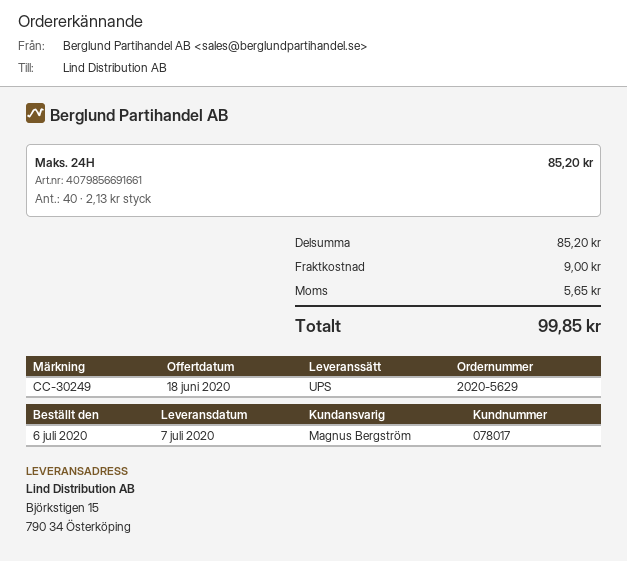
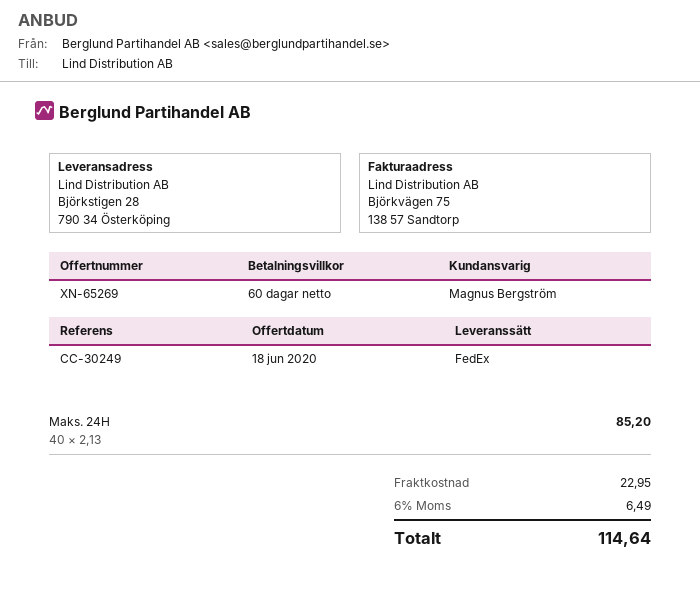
shipping method: UPS -> FedEx
ship to: Björkstigen 15, 790 34 Österköping -> Björkstigen 28, 790 34 Österköping
shipping: 9.00 -> 22.95
tax: 5.65 -> 6.49
total: 99.85 -> 114.64

